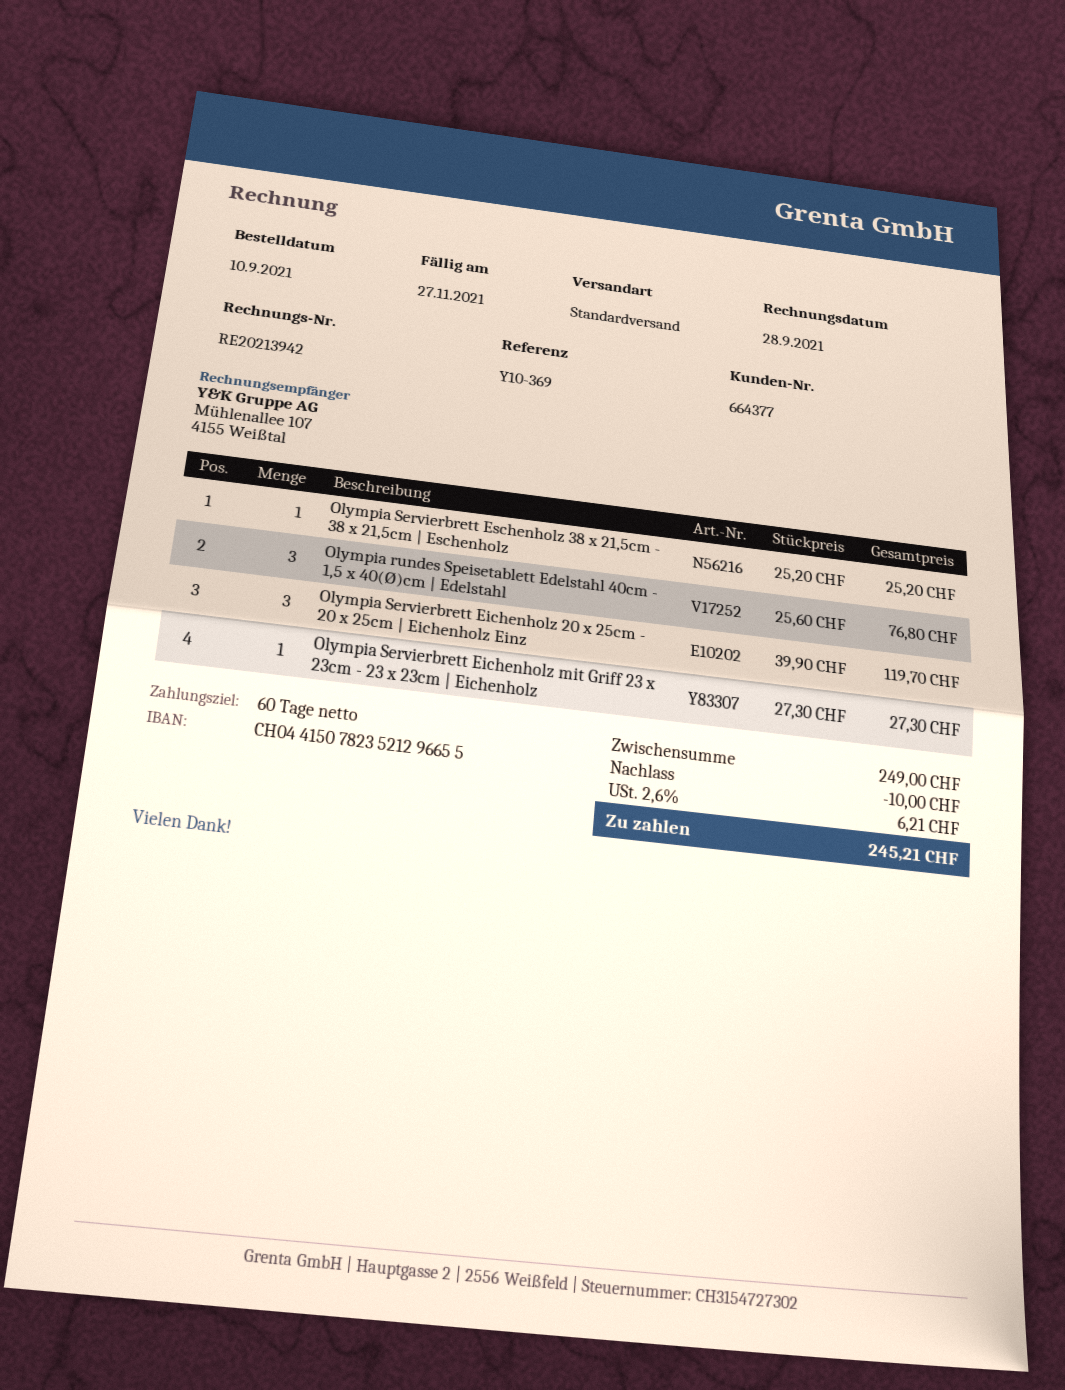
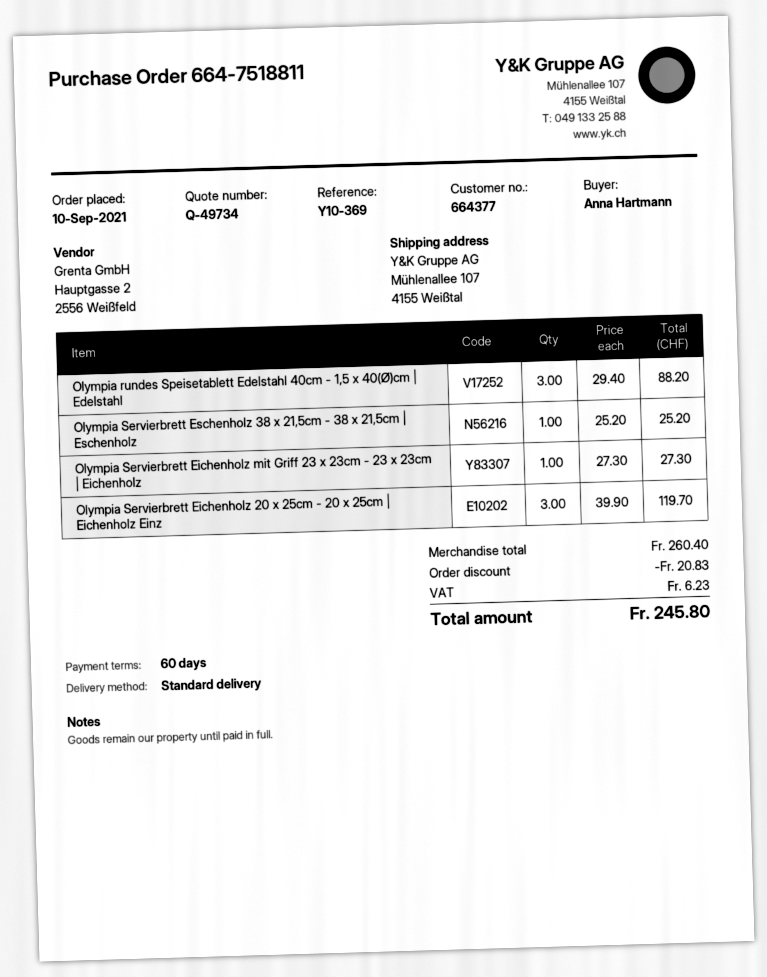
Olympia rundes Speisetablett Edelstahl 40cm - 1,5 x 40(Ø)cm | Edelstahl: 3 x 25.60 = 76.80 -> 3 x 29.40 = 88.20
subtotal: 249.00 -> 260.40
discount: 10.00 -> 20.83
tax: 6.21 -> 6.23
total: 245.21 -> 245.80

